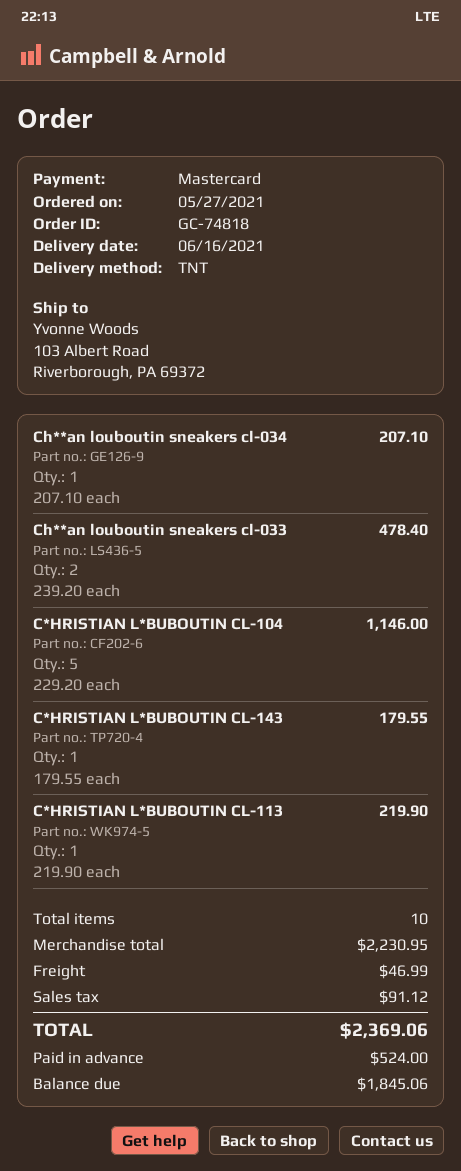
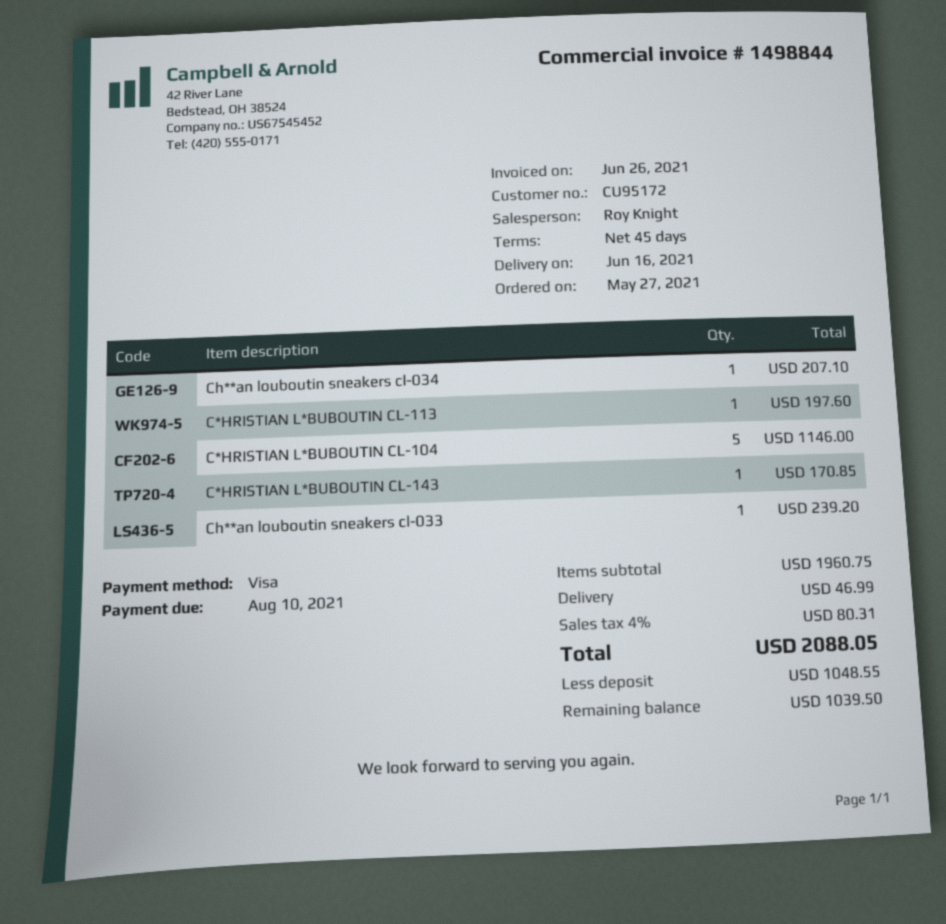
payment method: Mastercard -> Visa
Ch**an louboutin sneakers cl-033: 2 for 478.40 -> 1 for 239.20
C*HRISTIAN L*BUBOUTIN CL-143: 1 for 179.55 -> 1 for 170.85
C*HRISTIAN L*BUBOUTIN CL-113: 1 for 219.90 -> 1 for 197.60
subtotal: 2230.95 -> 1960.75
tax: 91.12 -> 80.31
total: 2369.06 -> 2088.05
deposit: 524.00 -> 1048.55
balance: 1845.06 -> 1039.50

